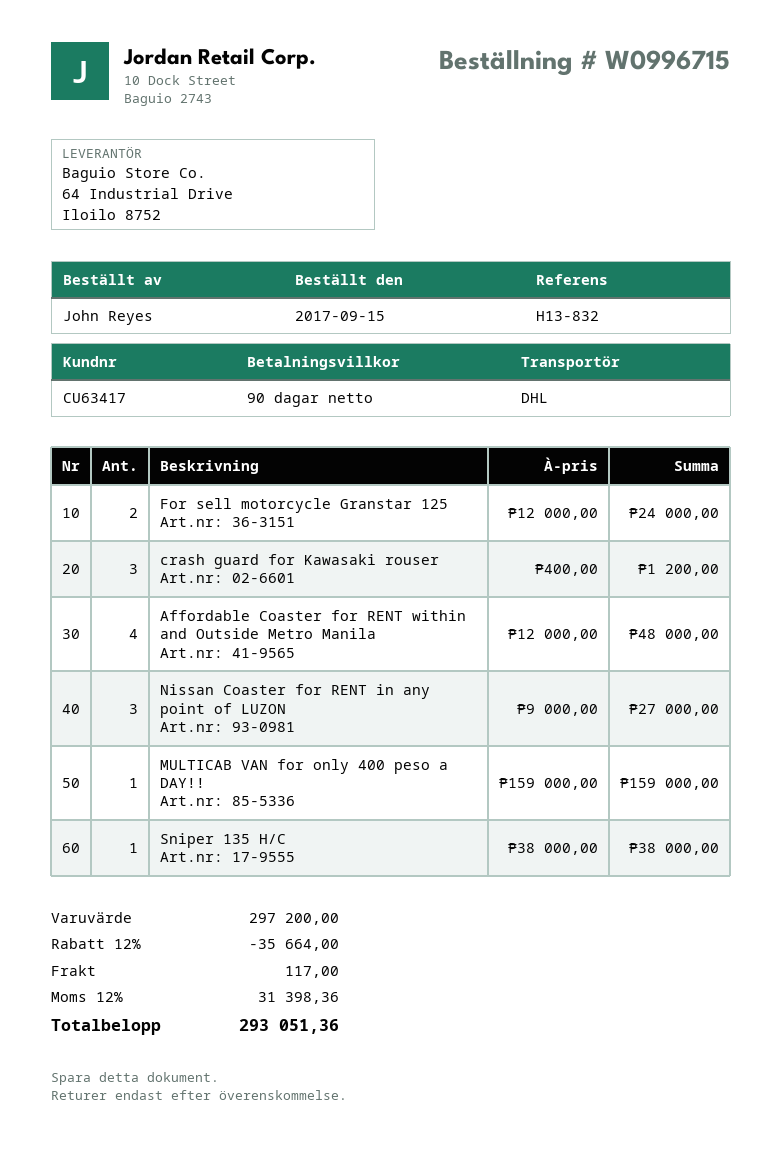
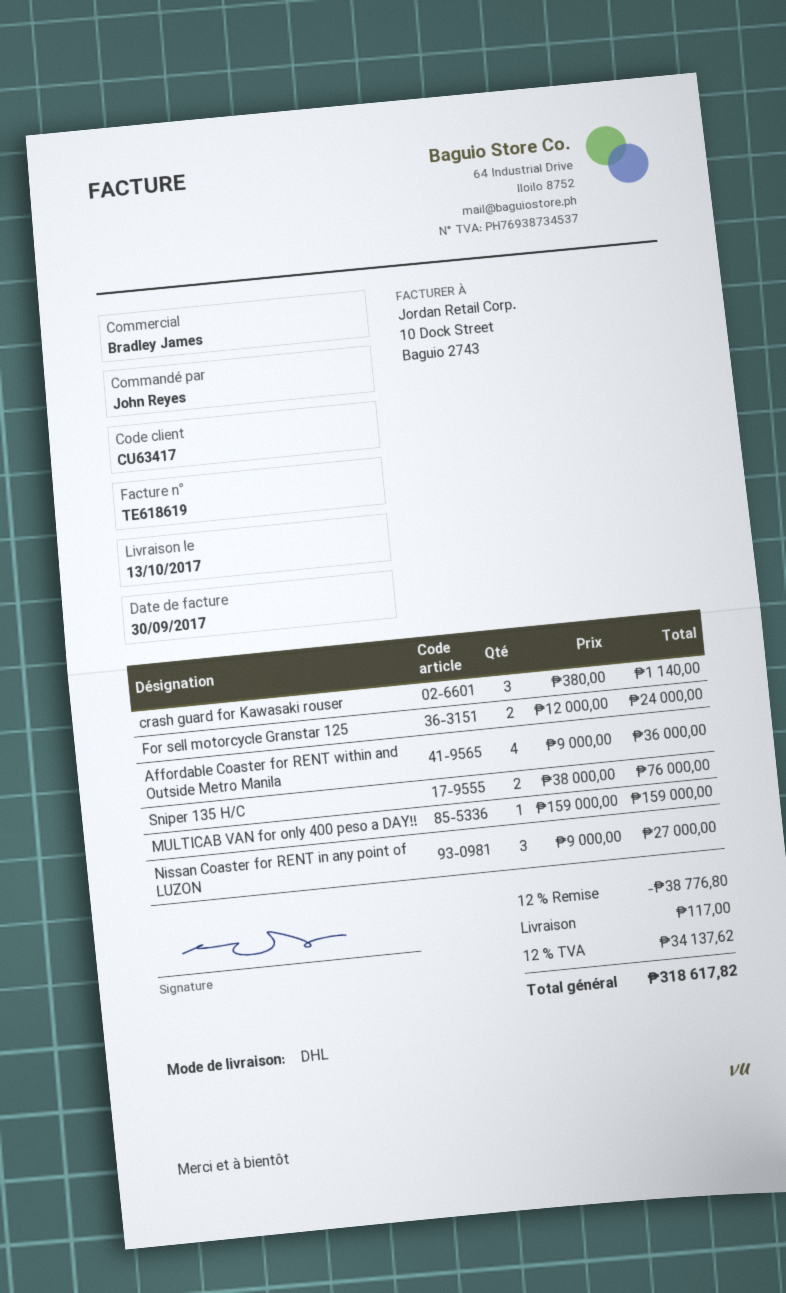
crash guard for Kawasaki rouser: 3 x 400.00 = 1200.00 -> 3 x 380.00 = 1140.00
Affordable Coaster for RENT within and Outside Metro Manila: 4 x 12000.00 = 48000.00 -> 4 x 9000.00 = 36000.00
Sniper 135 H/C: 1 x 38000.00 = 38000.00 -> 2 x 38000.00 = 76000.00
discount: 12% = 35664.00 -> 12% = 38776.80
tax: 12% = 31398.36 -> 12% = 34137.62
total: 293051.36 -> 318617.82

